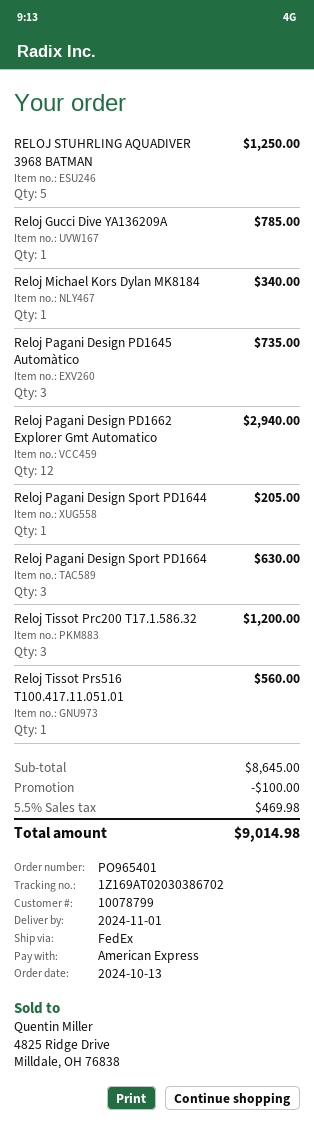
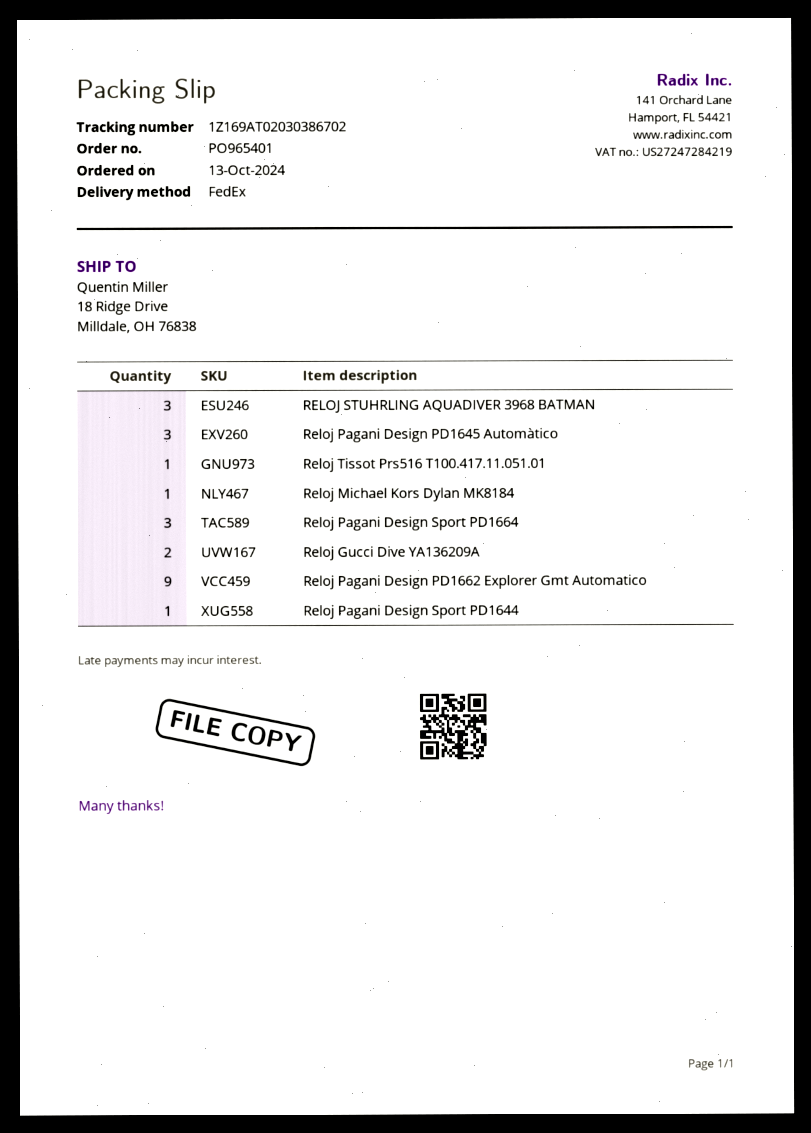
RELOJ STUHRLING AQUADIVER 3968 BATMAN: 5 -> 3
Reloj Gucci Dive YA136209A: 1 -> 2
Reloj Pagani Design PD1662 Explorer Gmt Automatico: 12 -> 9
Reloj Tissot Prc200 T17.1.586.32: 3 -> none

